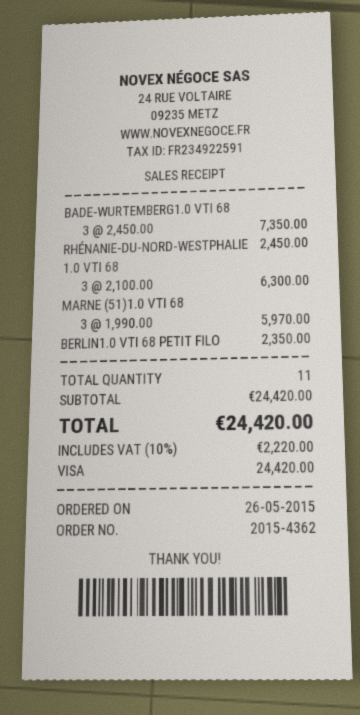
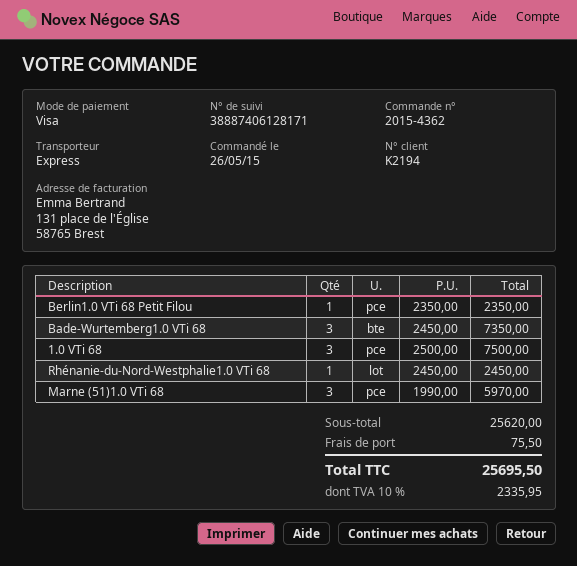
1.0 VTI 68: 3 x 2100.00 = 6300.00 -> 3 x 2500.00 = 7500.00
subtotal: 24420.00 -> 25620.00
shipping: none -> 75.50
tax: 10% = 2220.00 -> 10% = 2335.95
total: 24420.00 -> 25695.50

